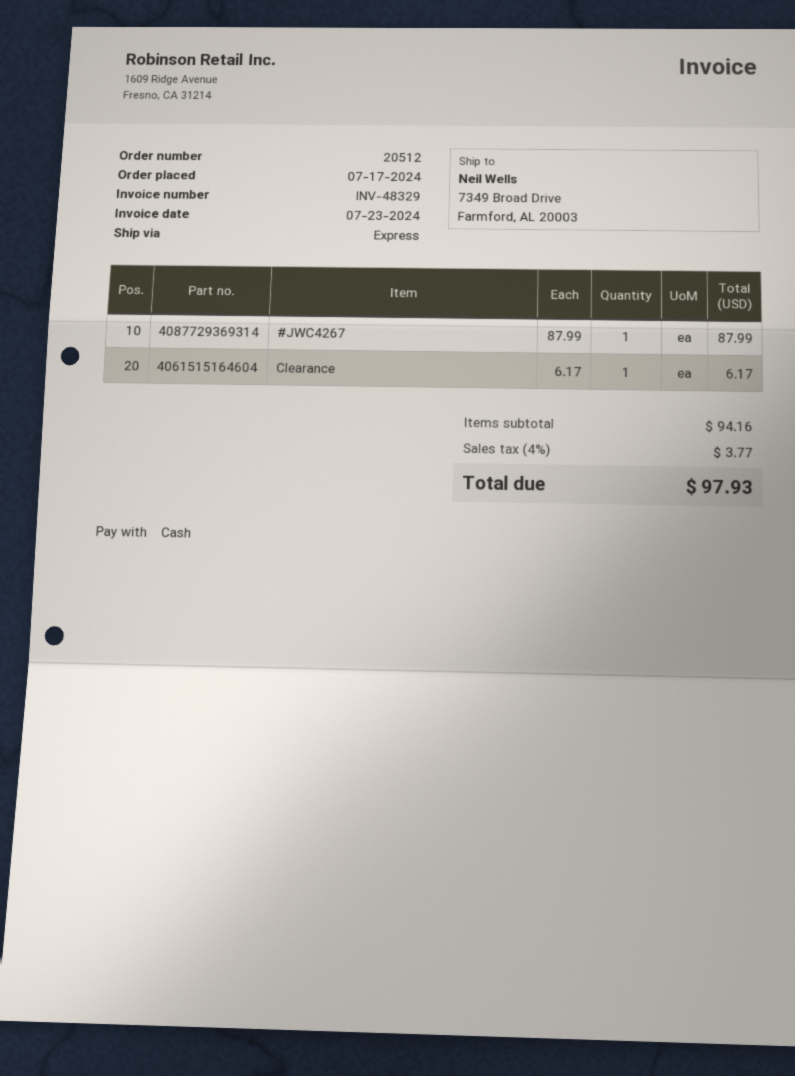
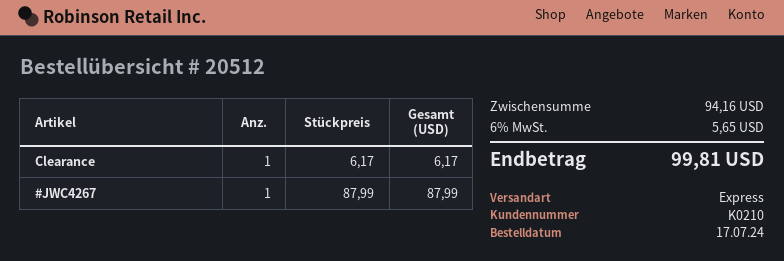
tax: 4% = 3.77 -> 6% = 5.65
total: 97.93 -> 99.81

